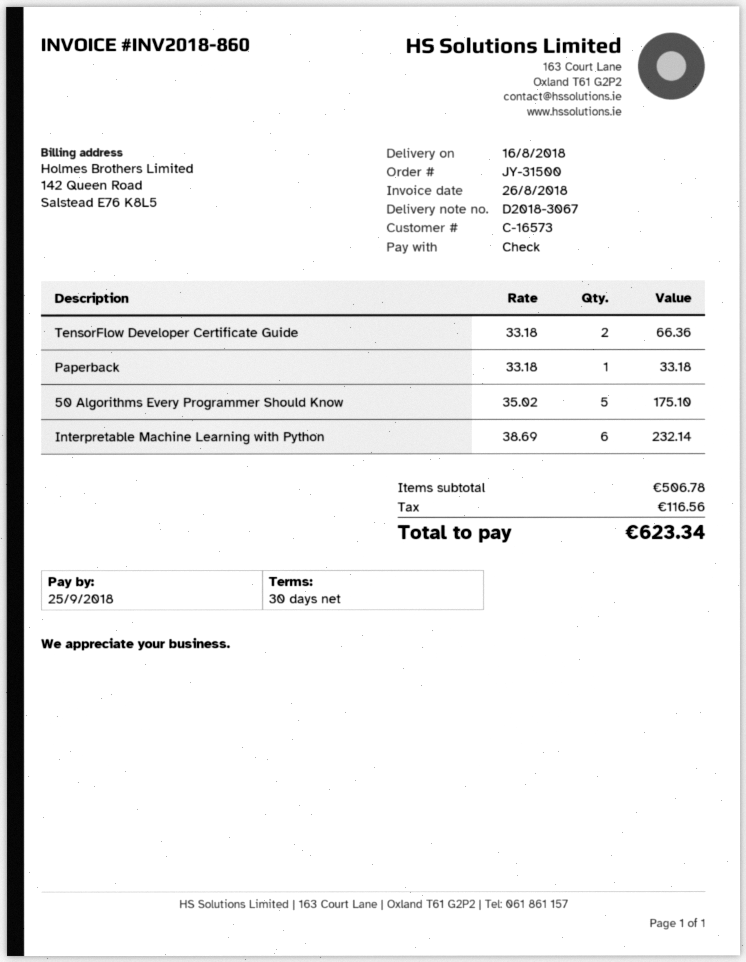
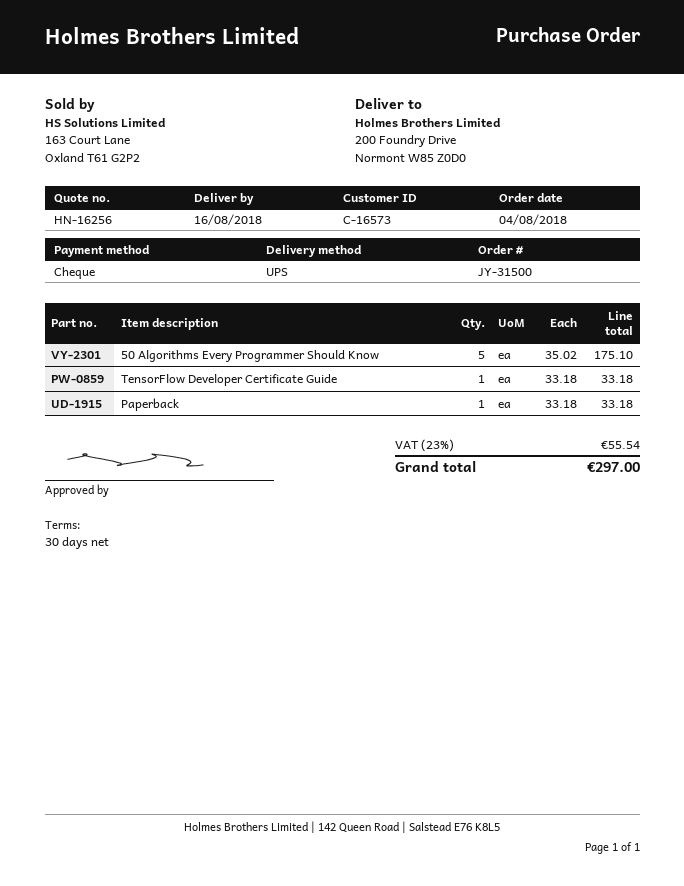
TensorFlow Developer Certificate Guide: 2 x 33.18 = 66.36 -> 1 x 33.18 = 33.18
Interpretable Machine Learning with Python: 6 x 38.69 = 232.14 -> none
tax: 116.56 -> 55.54
total: 623.34 -> 297.00

